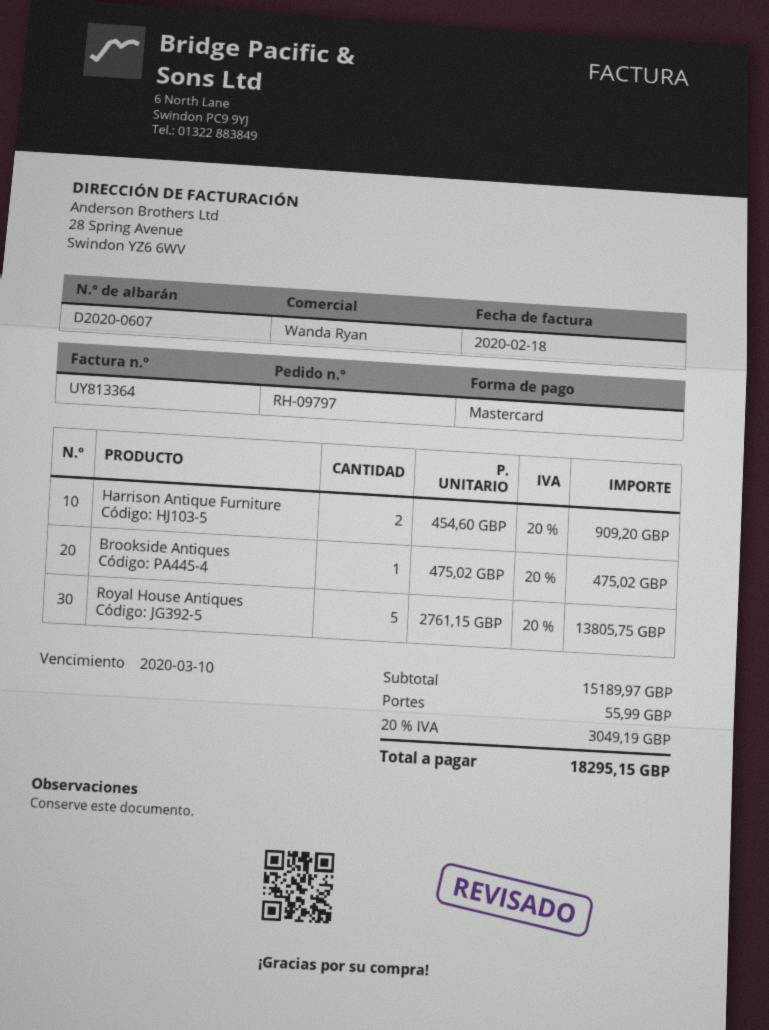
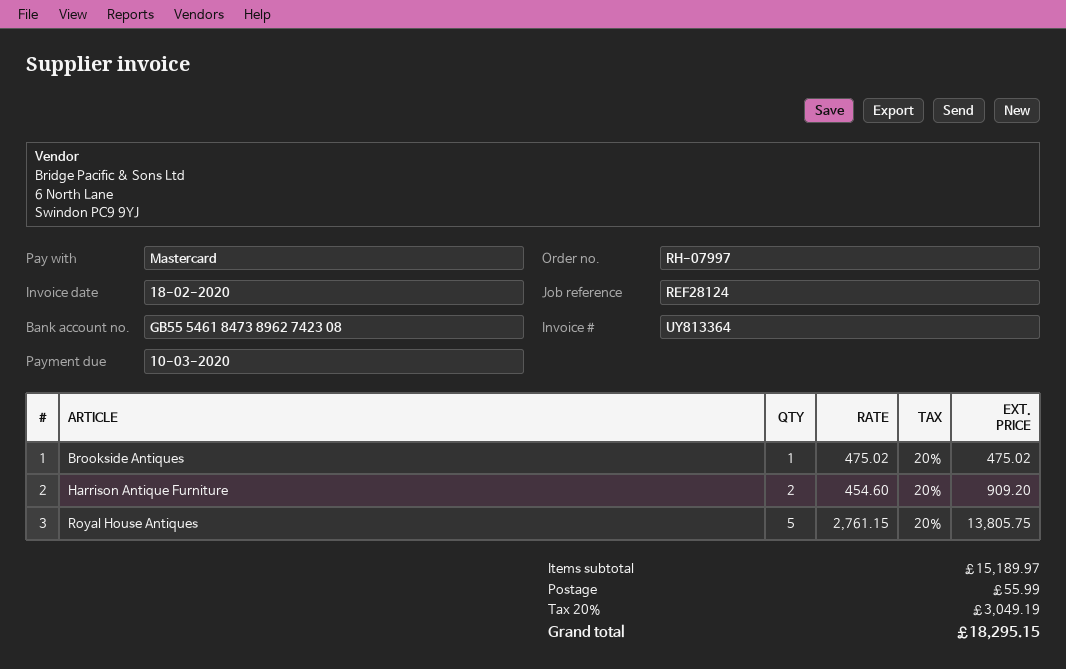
order number: RH-09797 -> RH-07997

